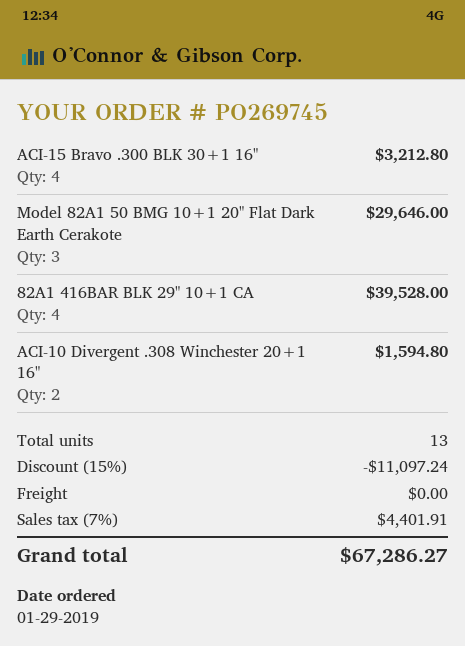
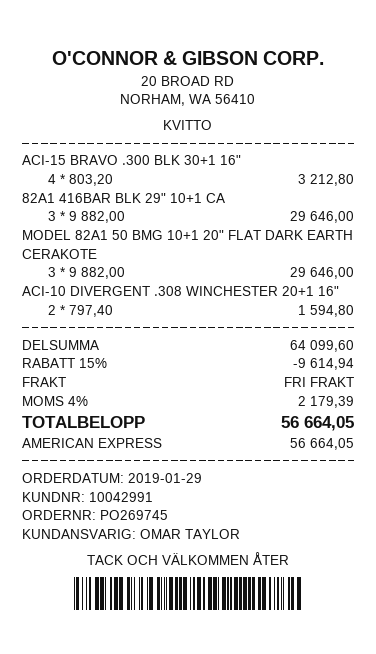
82A1 416BAR BLK 29" 10+1 CA: 4 for 39528.00 -> 3 for 29646.00
discount: 15% = 11097.24 -> 15% = 9614.94
tax: 7% = 4401.91 -> 4% = 2179.39
total: 67286.27 -> 56664.05

